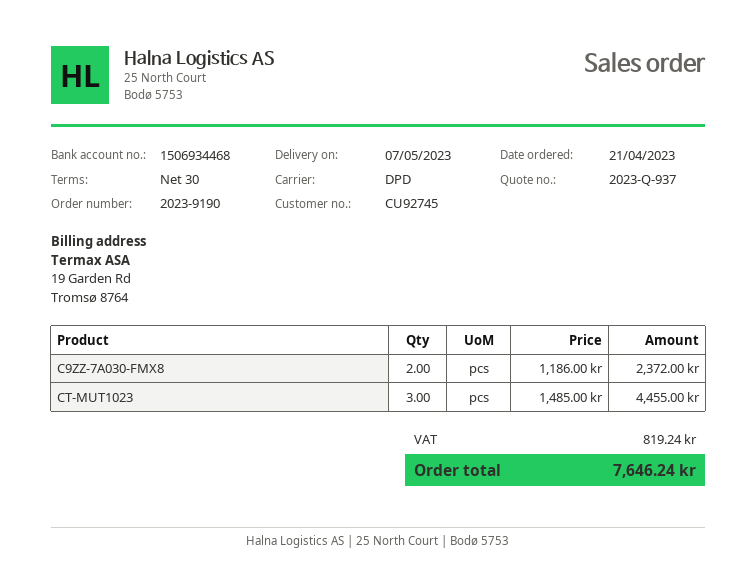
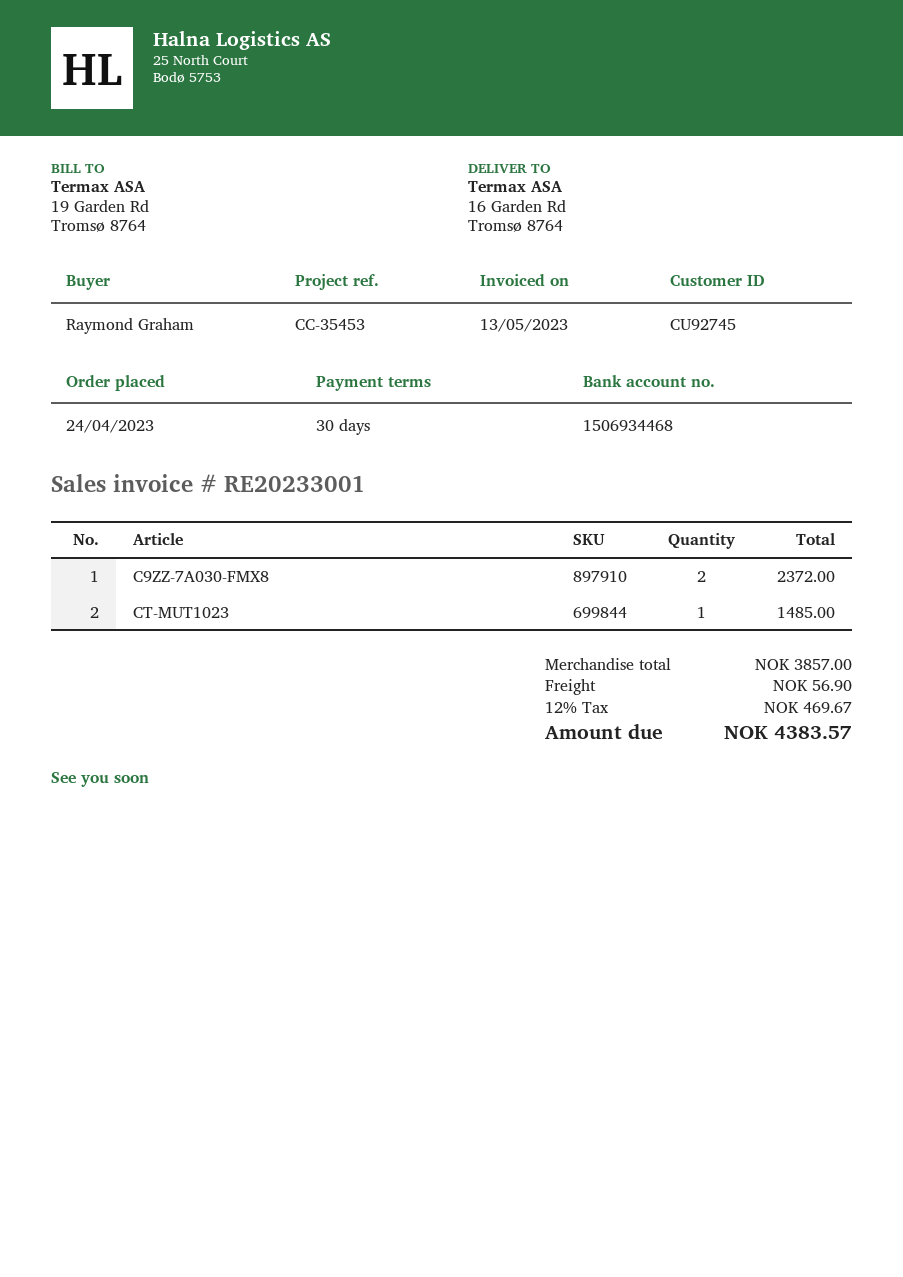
order date: 2023-04-21 -> 2023-04-24
CT-MUT1023: 3 for 4455.00 -> 1 for 1485.00
shipping: none -> 56.90
tax: 819.24 -> 469.67
total: 7646.24 -> 4383.57

